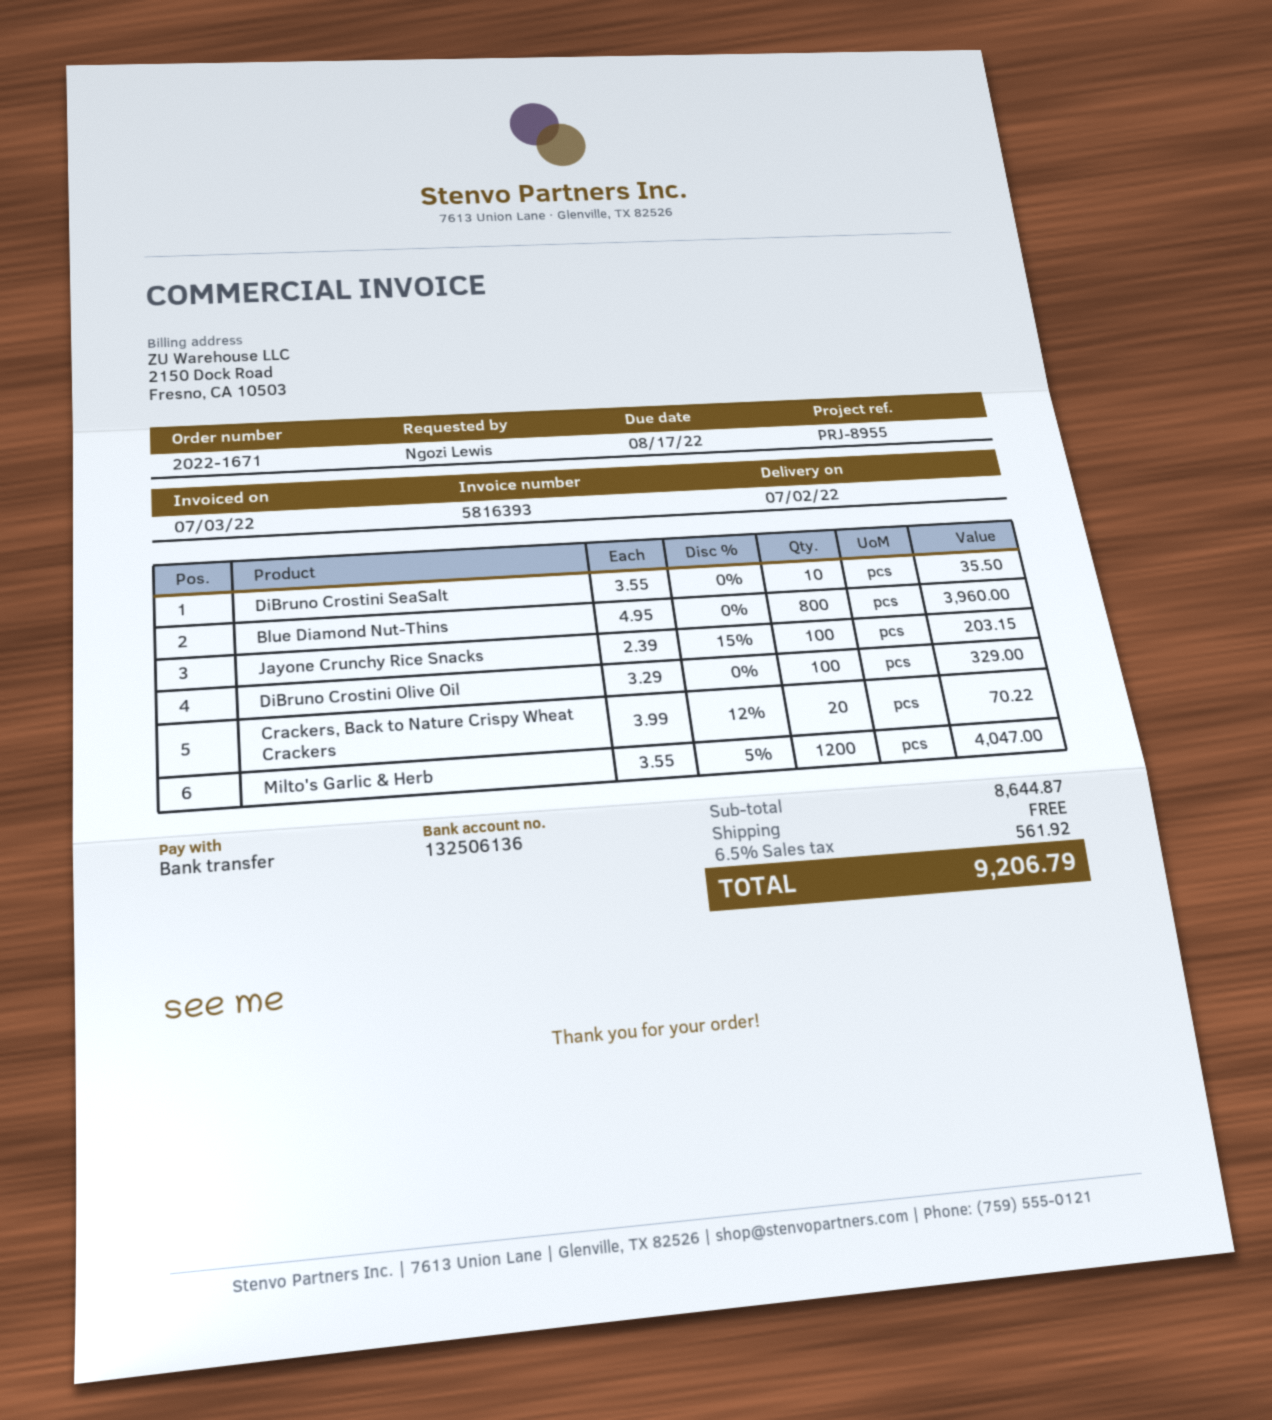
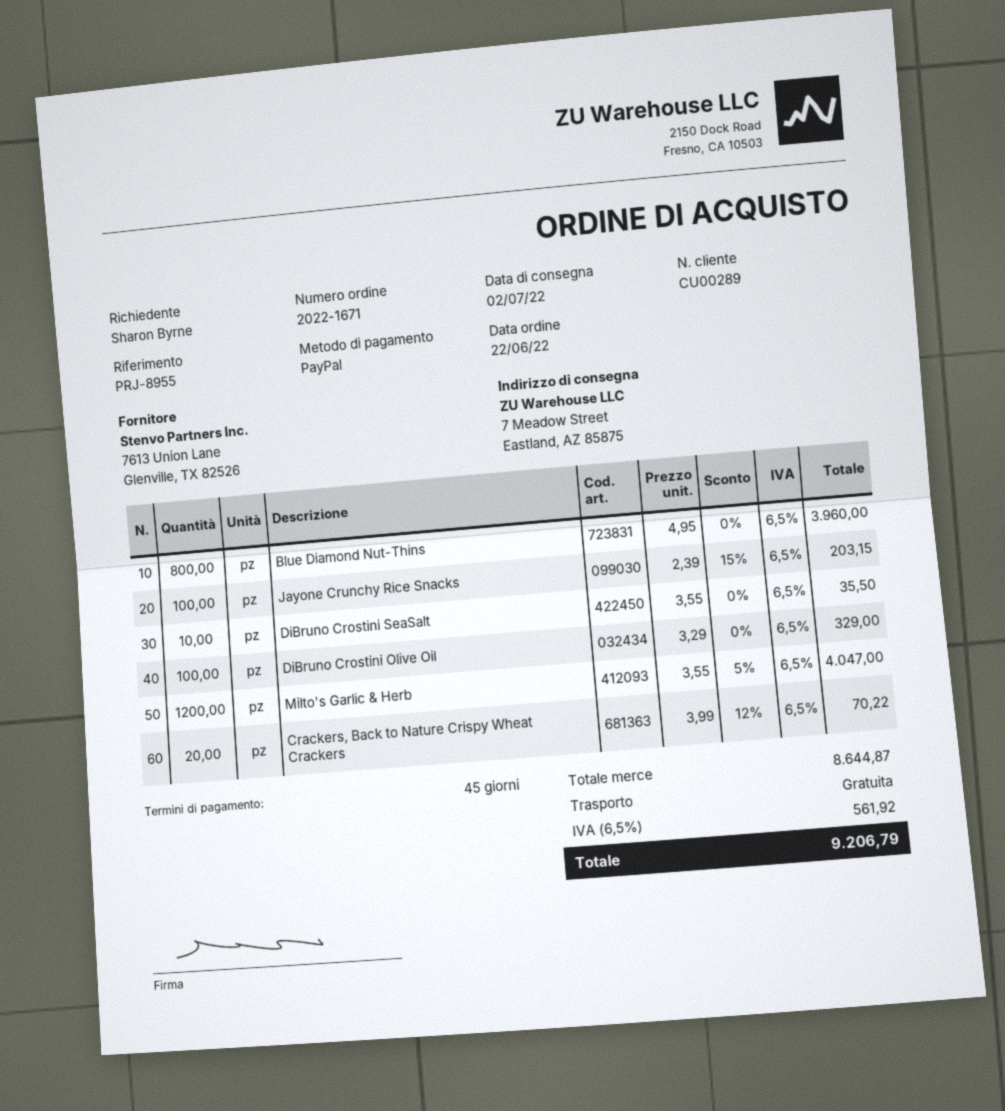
ordered by: Ngozi Lewis -> Sharon Byrne
payment method: bank transfer -> PayPal

